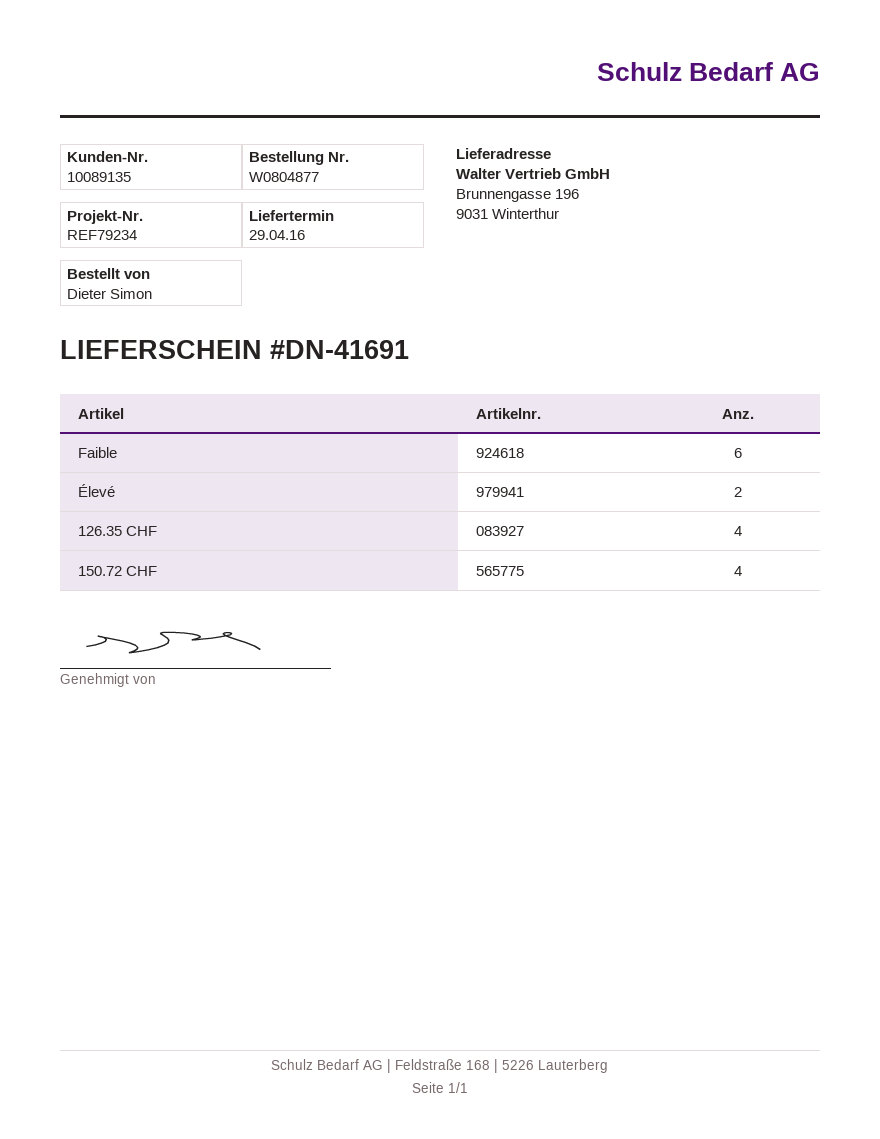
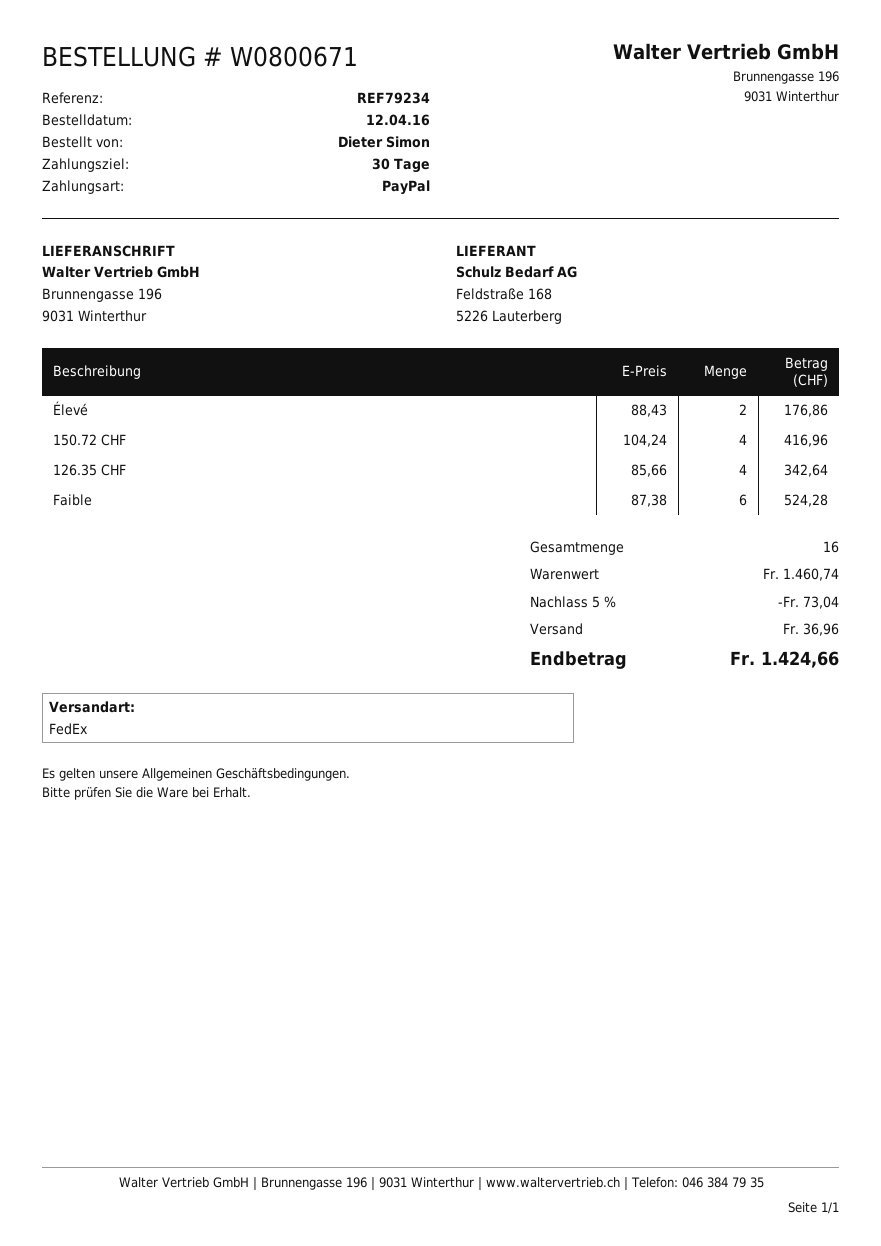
order number: W0804877 -> W0800671

